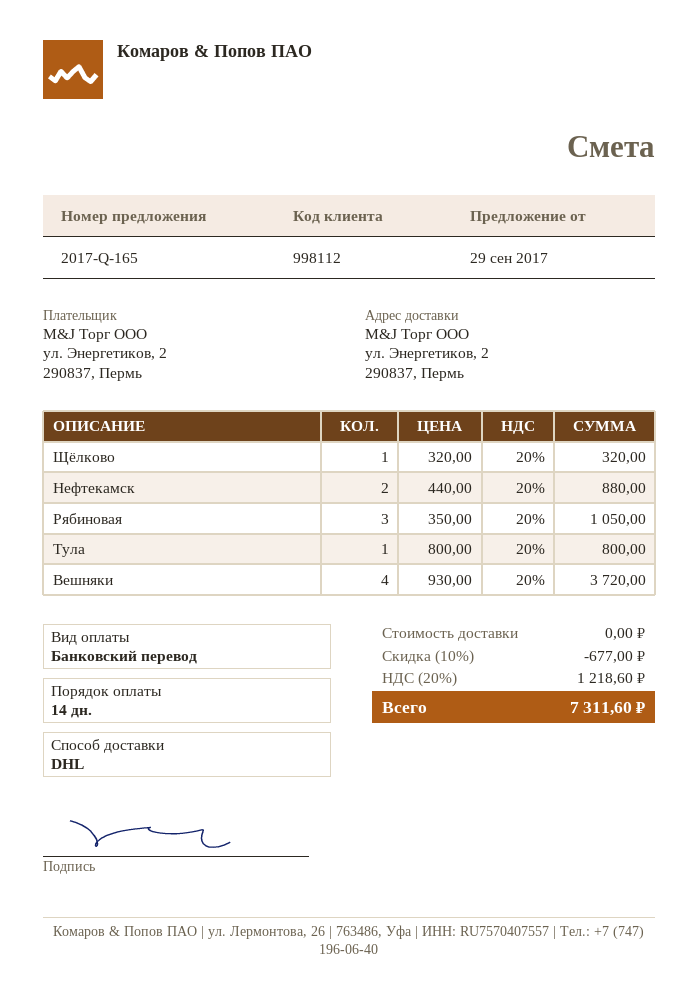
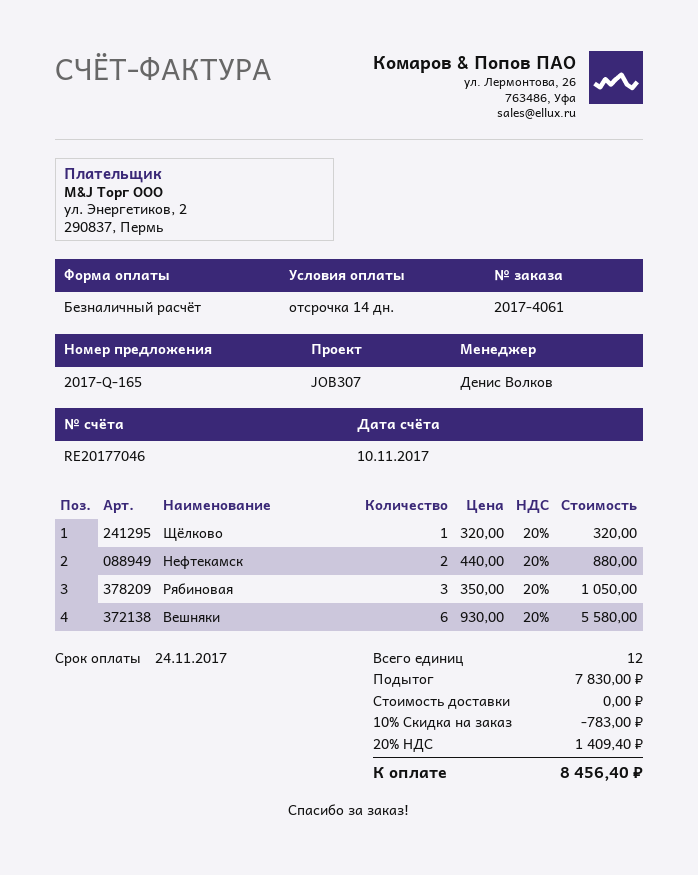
Тула: 1 x 800.00 = 800.00 -> none
Вешняки: 4 x 930.00 = 3720.00 -> 6 x 930.00 = 5580.00
discount: 10% = 677.00 -> 10% = 783.00
tax: 20% = 1218.60 -> 20% = 1409.40
total: 7311.60 -> 8456.40

